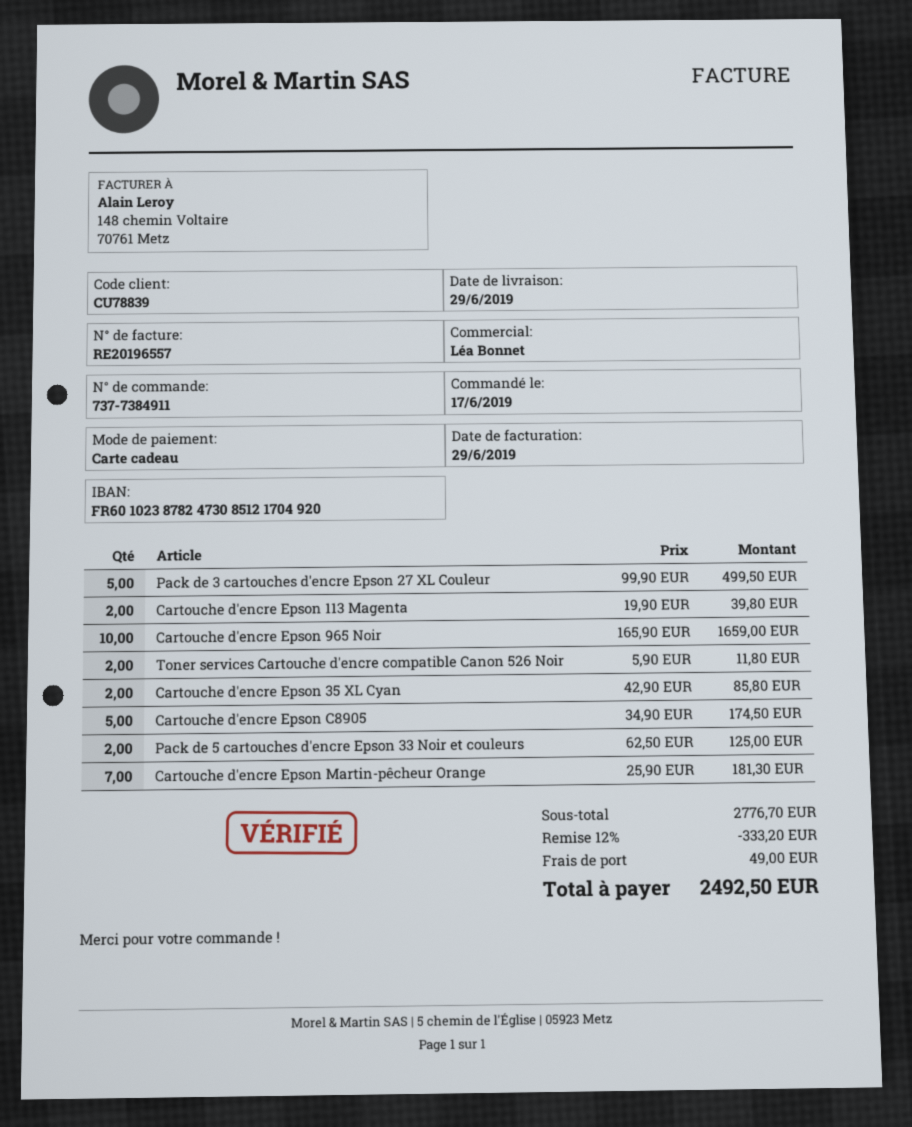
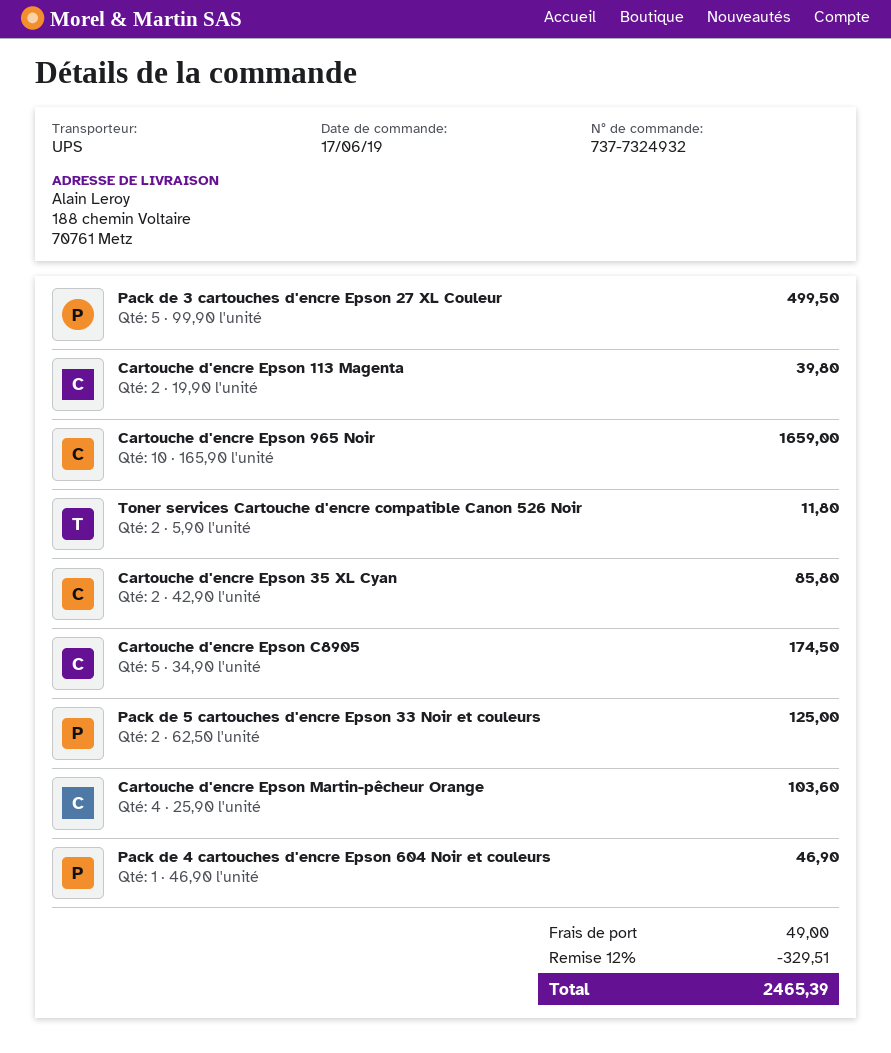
order number: 737-7384911 -> 737-7324932
Cartouche d'encre Epson Martin-pêcheur Orange: 7 x 25.90 = 181.30 -> 4 x 25.90 = 103.60
Pack de 4 cartouches d'encre Epson 604 Noir et couleurs: none -> 1 x 46.90 = 46.90
discount: 12% = 333.20 -> 12% = 329.51
total: 2492.50 -> 2465.39

